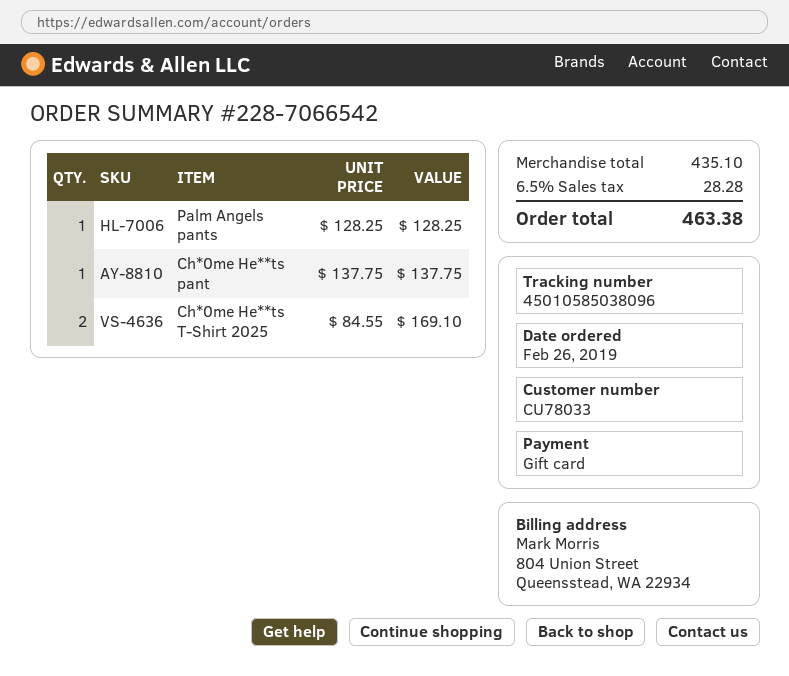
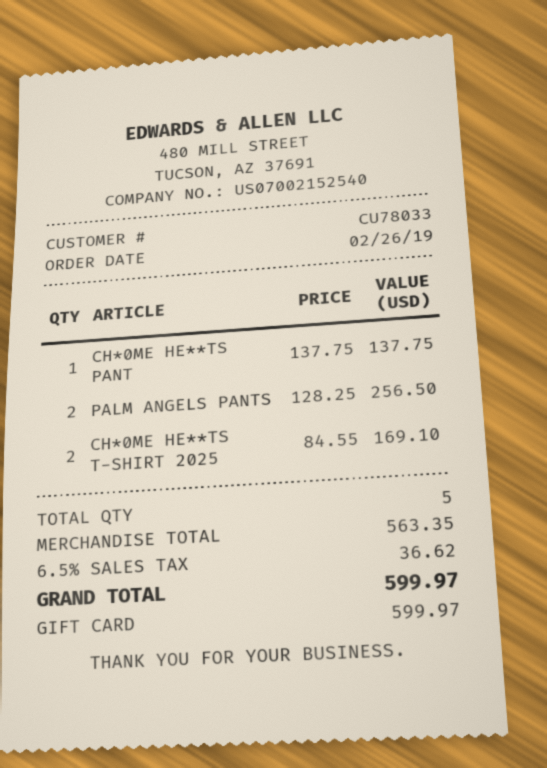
Palm Angels pants: 1 x 128.25 = 128.25 -> 2 x 128.25 = 256.50
subtotal: 435.10 -> 563.35
tax: 6.5% = 28.28 -> 6.5% = 36.62
total: 463.38 -> 599.97

